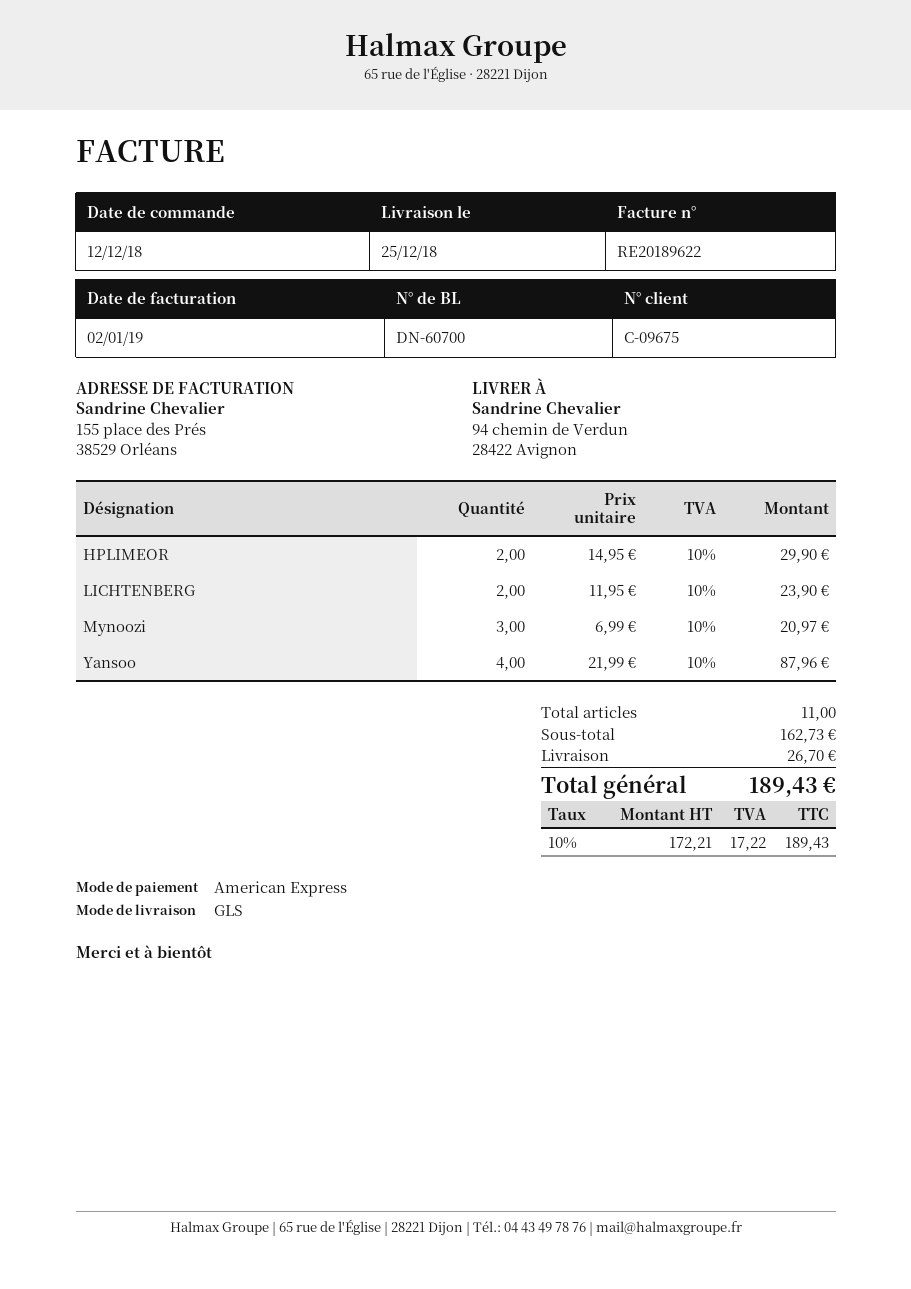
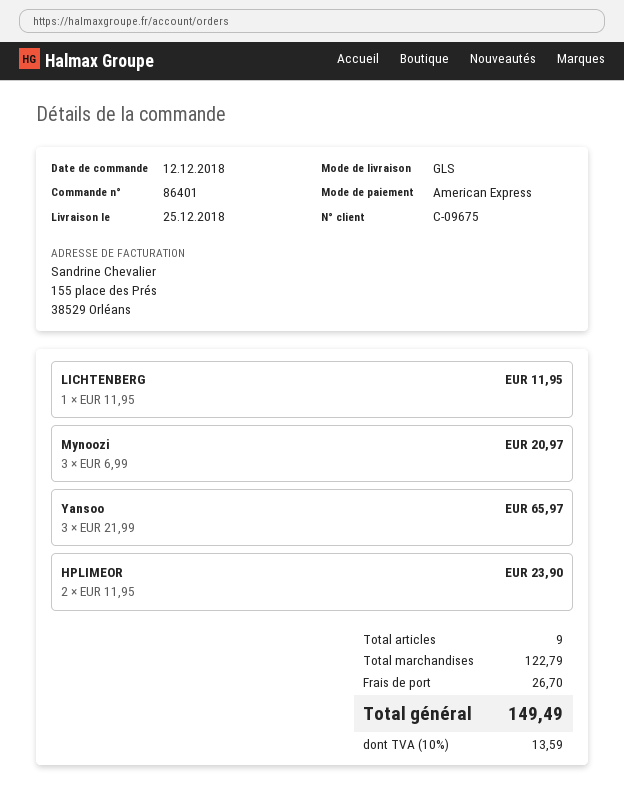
HPLIMEOR: 2 x 14.95 = 29.90 -> 2 x 11.95 = 23.90
LICHTENBERG: 2 x 11.95 = 23.90 -> 1 x 11.95 = 11.95
Yansoo: 4 x 21.99 = 87.96 -> 3 x 21.99 = 65.97
total quantity: 11 -> 9
subtotal: 162.73 -> 122.79
tax: 10% = 17.22 -> 10% = 13.59
total: 189.43 -> 149.49

